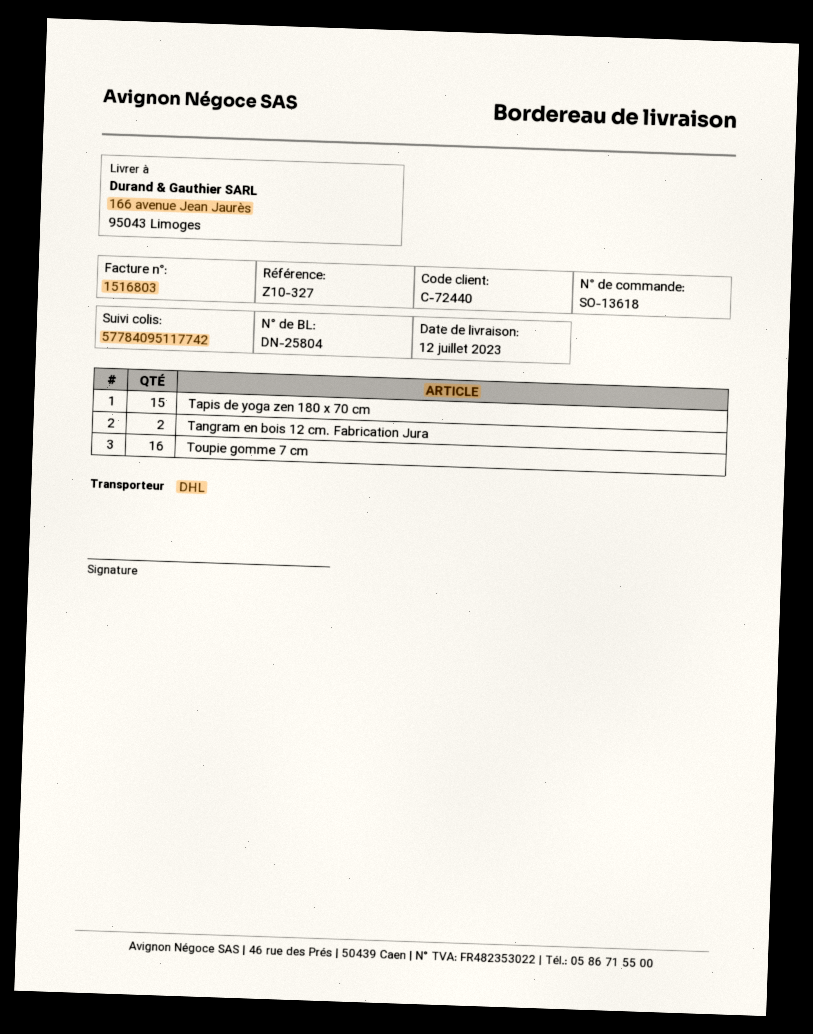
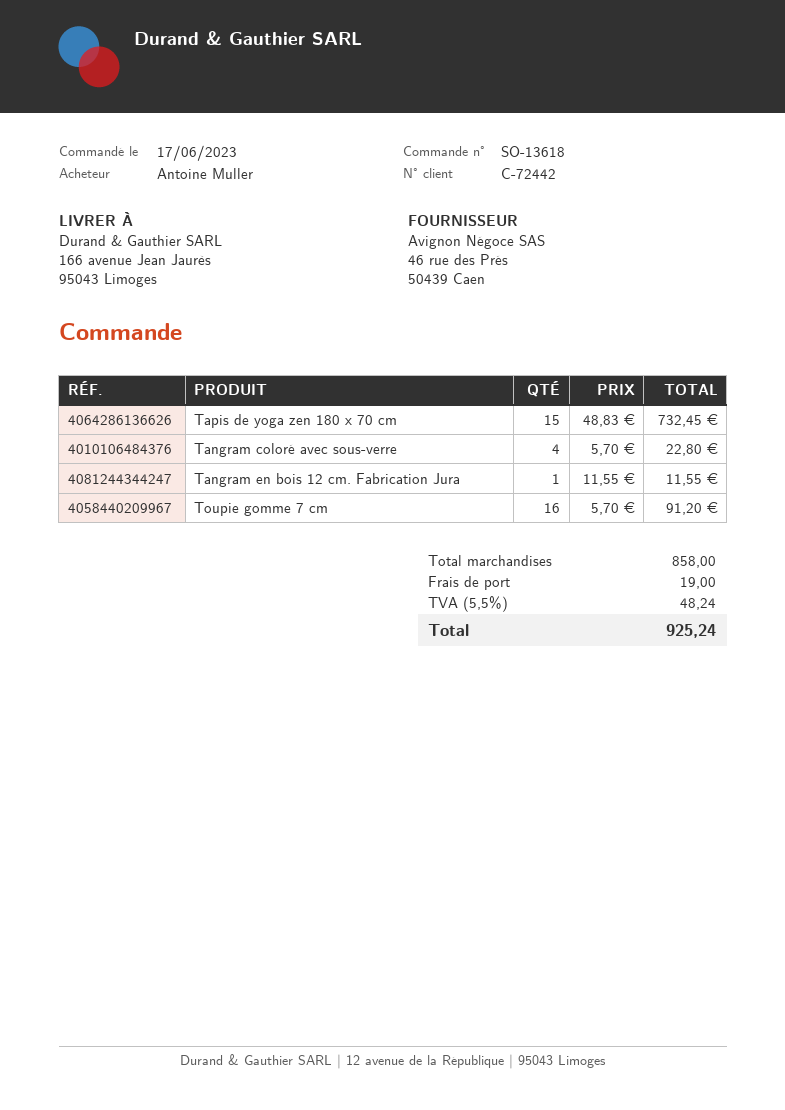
customer number: C-72440 -> C-72442
Tangram en bois 12 cm. Fabrication Jura: 2 -> 1
Tangram coloré avec sous-verre: none -> 4

